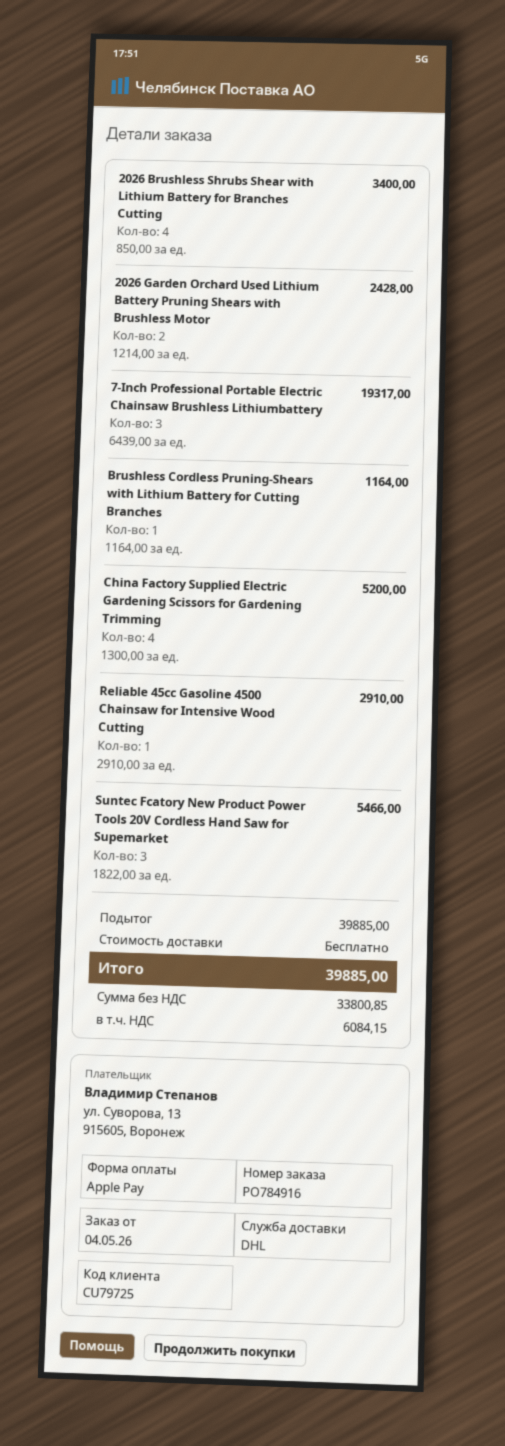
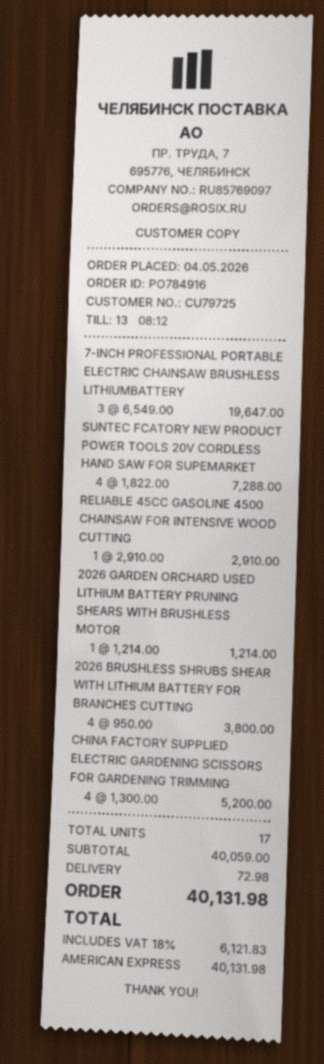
payment method: Apple Pay -> American Express
2026 Brushless Shrubs Shear with Lithium Battery for Branches Cutting: 4 x 850.00 = 3400.00 -> 4 x 950.00 = 3800.00
2026 Garden Orchard Used Lithium Battery Pruning Shears with Brushless Motor: 2 x 1214.00 = 2428.00 -> 1 x 1214.00 = 1214.00
7-Inch Professional Portable Electric Chainsaw Brushless Lithiumbattery: 3 x 6439.00 = 19317.00 -> 3 x 6549.00 = 19647.00
Brushless Cordless Pruning-Shears with Lithium Battery for Cutting Branches: 1 x 1164.00 = 1164.00 -> none
Suntec Fcatory New Product Power Tools 20V Cordless Hand Saw for Supemarket: 3 x 1822.00 = 5466.00 -> 4 x 1822.00 = 7288.00
subtotal: 39885.00 -> 40059.00
shipping: 0.00 -> 72.98
tax: 6084.15 -> 6121.83
total: 39885.00 -> 40131.98

